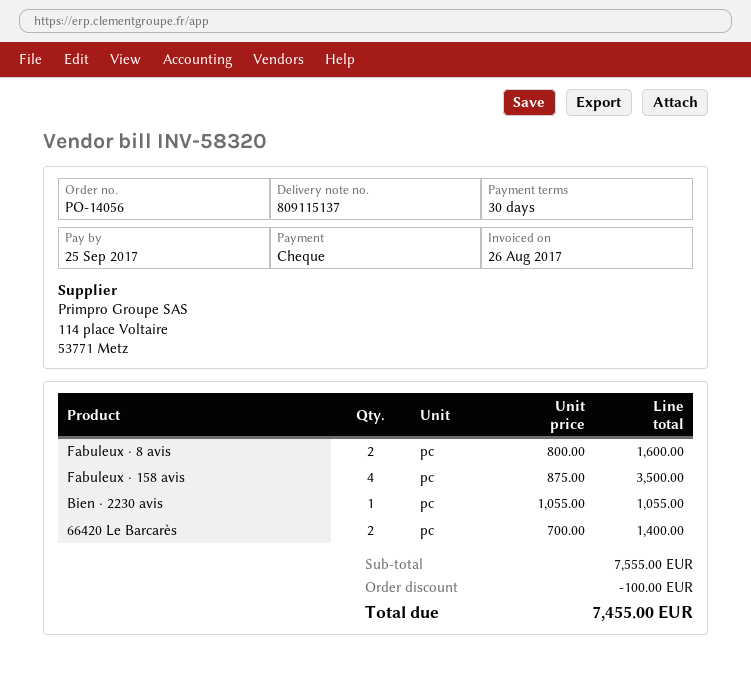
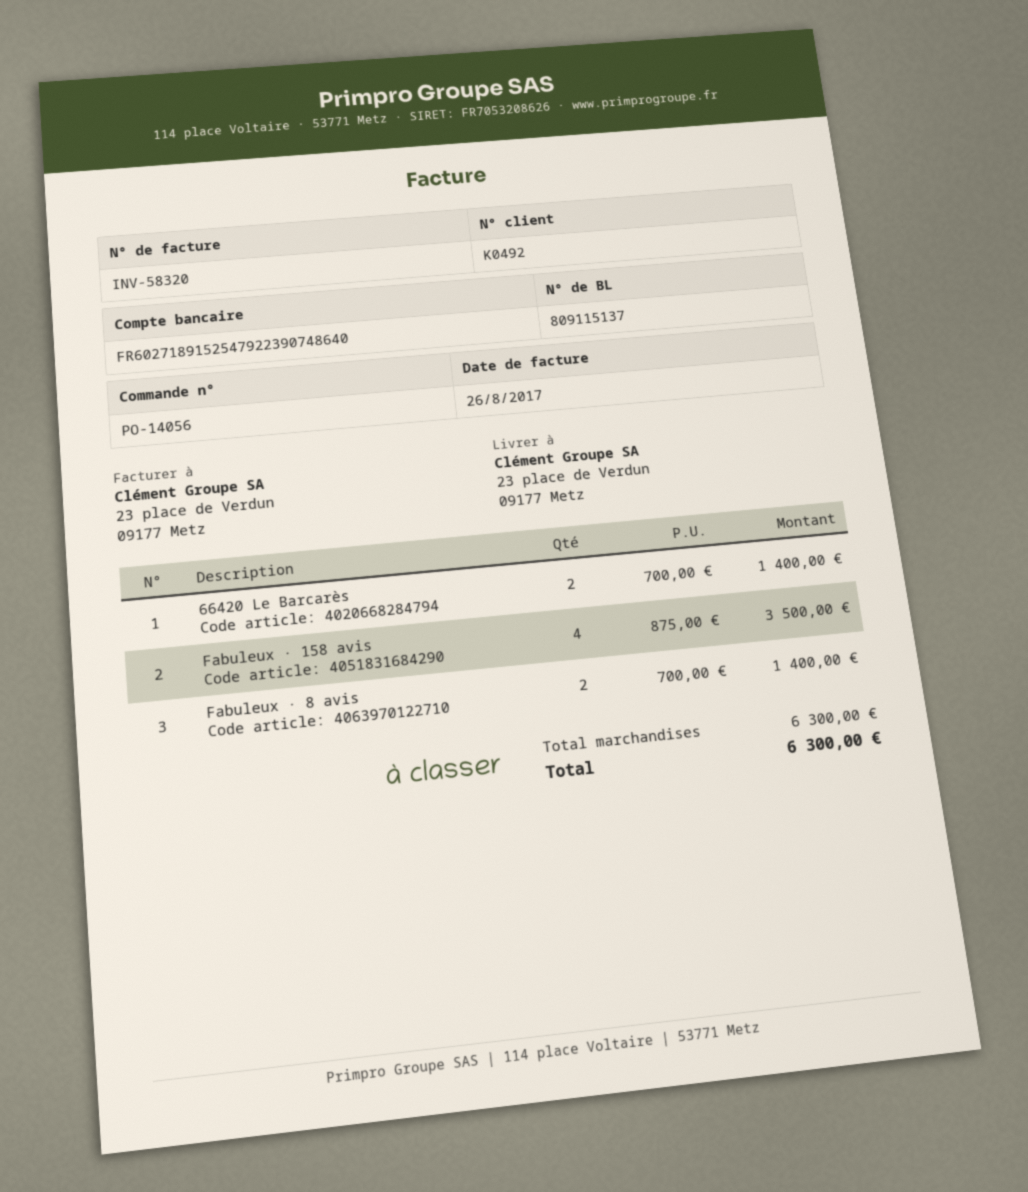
Fabuleux · 8 avis: 2 x 800.00 = 1600.00 -> 2 x 700.00 = 1400.00
Bien · 2230 avis: 1 x 1055.00 = 1055.00 -> none
subtotal: 7555.00 -> 6300.00
discount: 100.00 -> none
total: 7455.00 -> 6300.00

